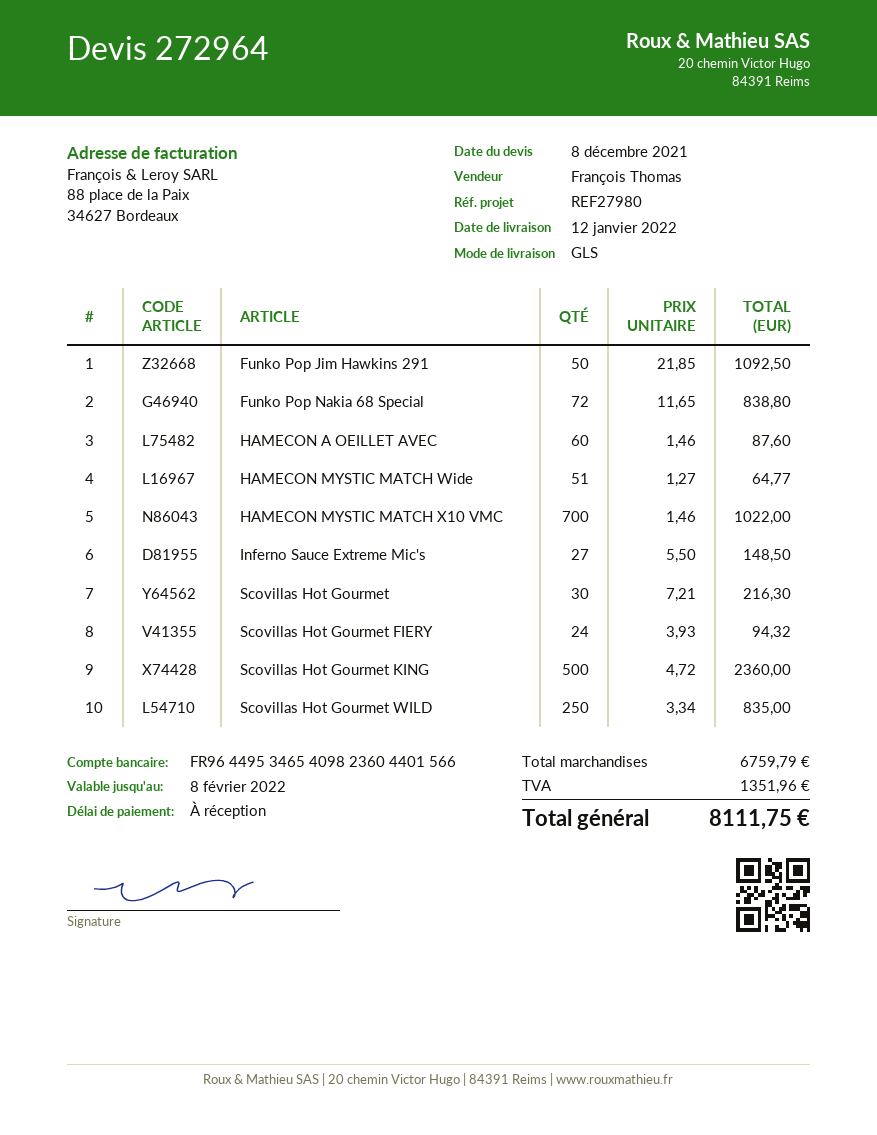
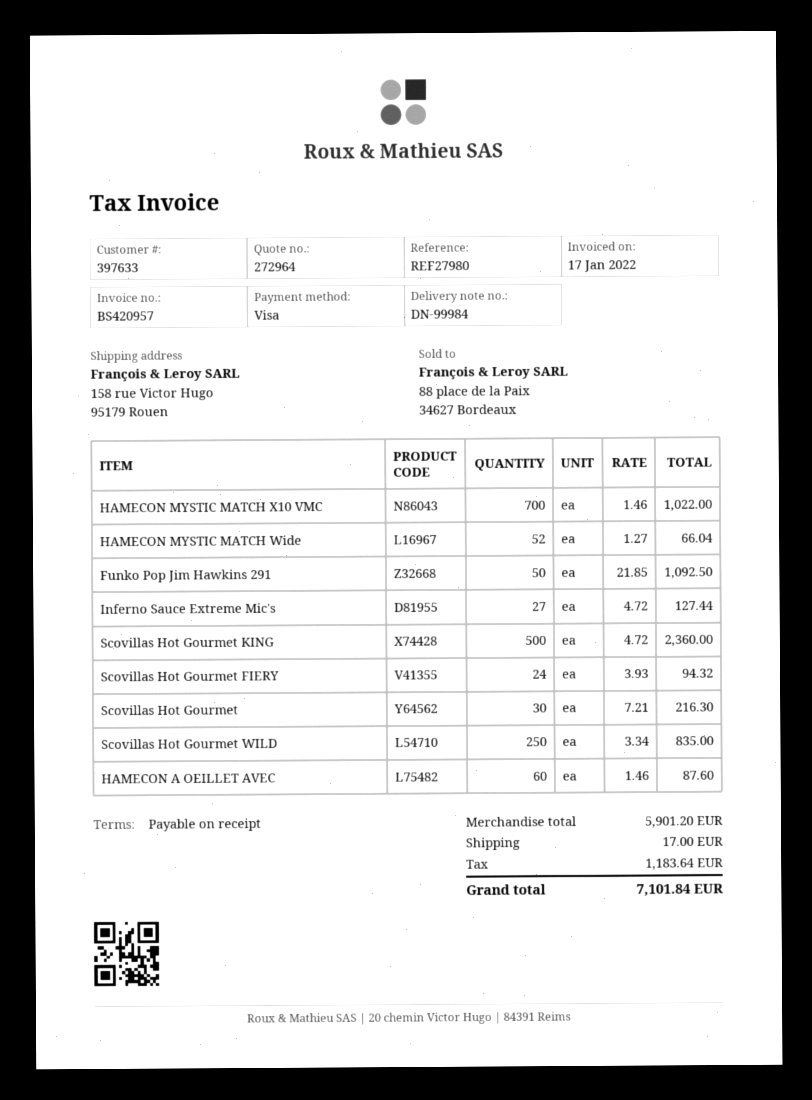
Funko Pop Nakia 68 Special: 72 x 11.65 = 838.80 -> none
HAMECON MYSTIC MATCH Wide: 51 x 1.27 = 64.77 -> 52 x 1.27 = 66.04
Inferno Sauce Extreme Mic's: 27 x 5.50 = 148.50 -> 27 x 4.72 = 127.44
subtotal: 6759.79 -> 5901.20
shipping: none -> 17.00
tax: 1351.96 -> 1183.64
total: 8111.75 -> 7101.84

